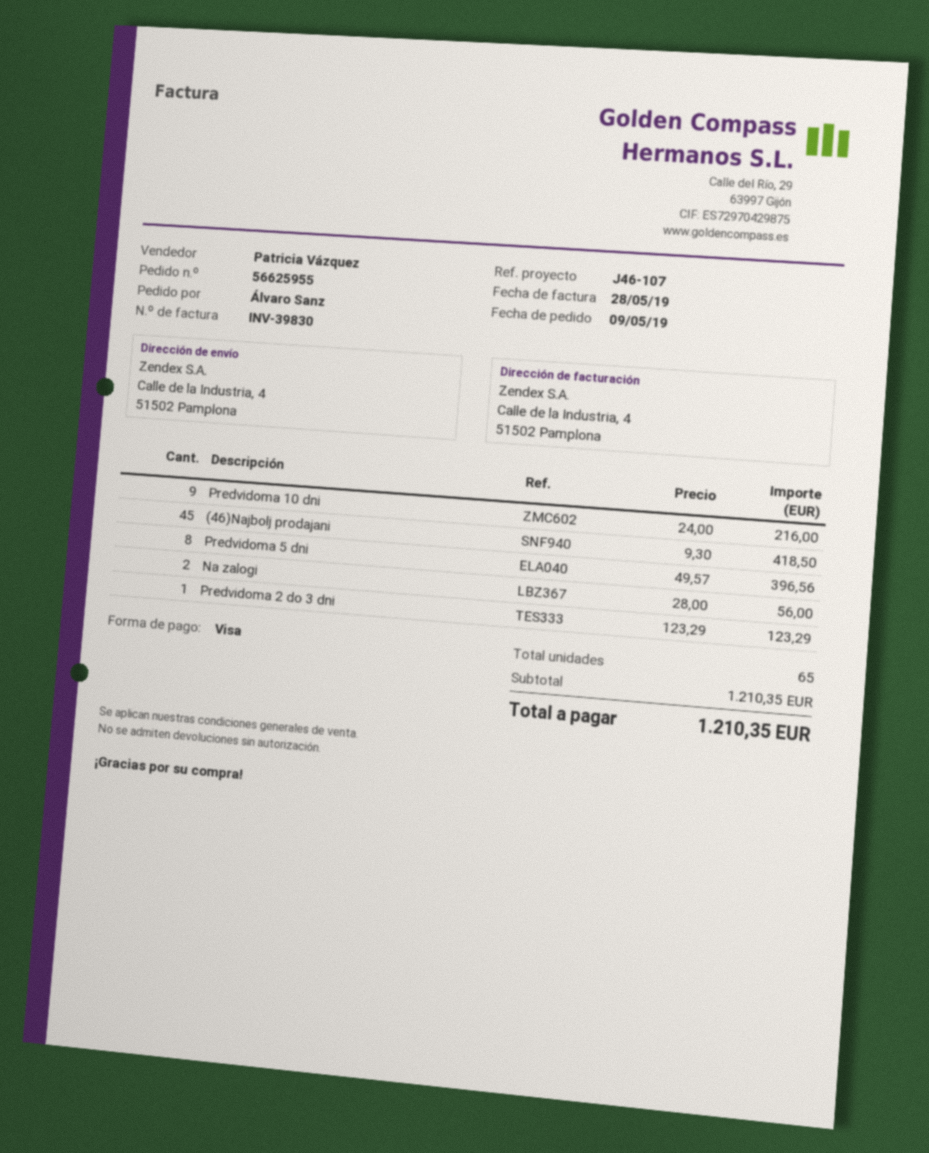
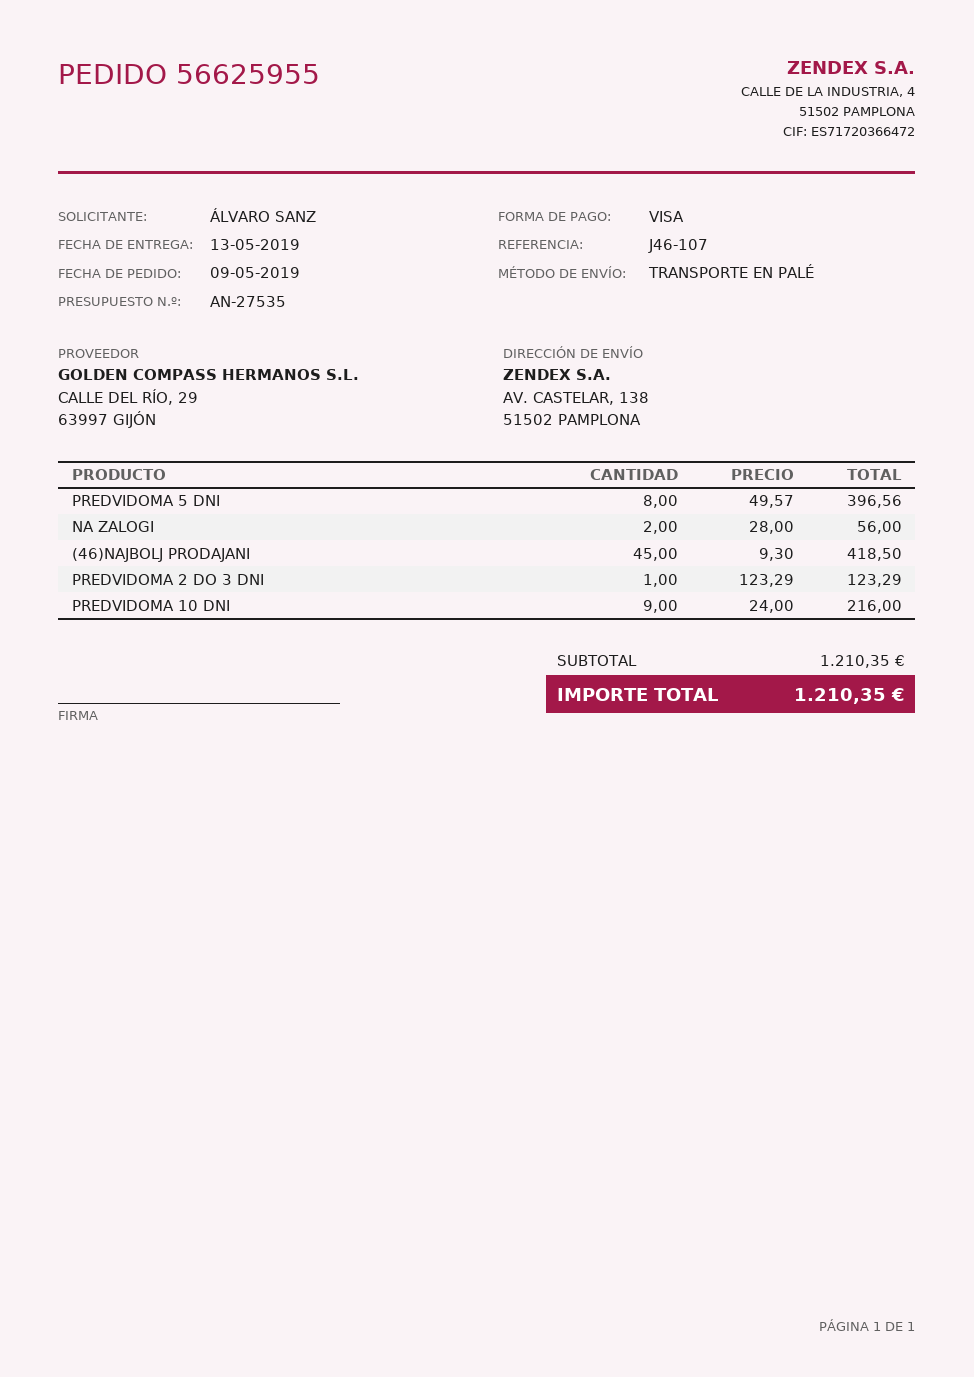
ship to: Calle de la Industria, 4, 51502 Pamplona -> AV. CASTELAR, 138, 51502 PAMPLONA

